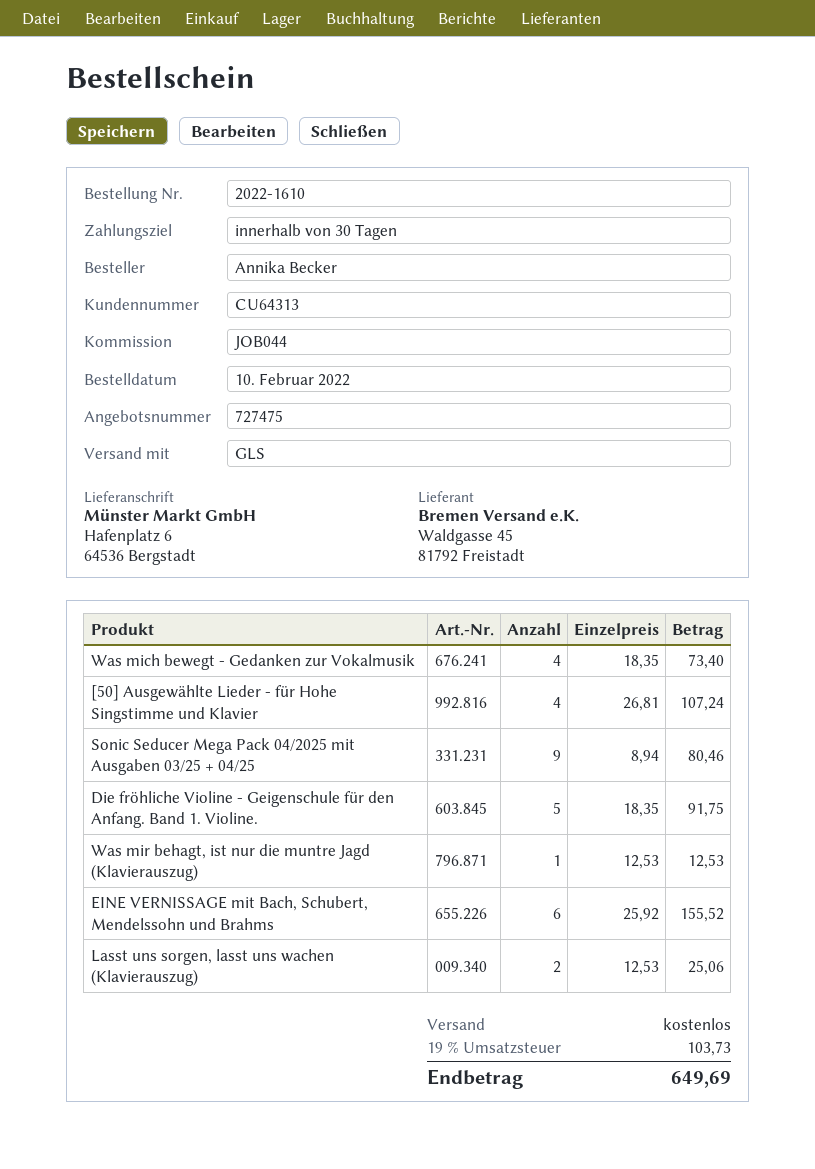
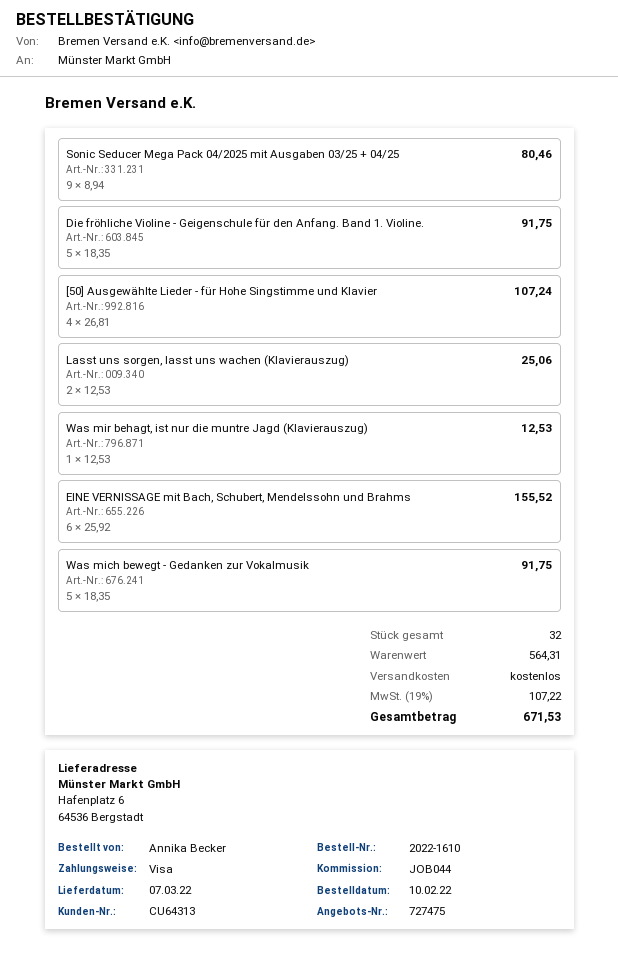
Was mich bewegt - Gedanken zur Vokalmusik: 4 x 18.35 = 73.40 -> 5 x 18.35 = 91.75
tax: 19% = 103.73 -> 19% = 107.22
total: 649.69 -> 671.53

